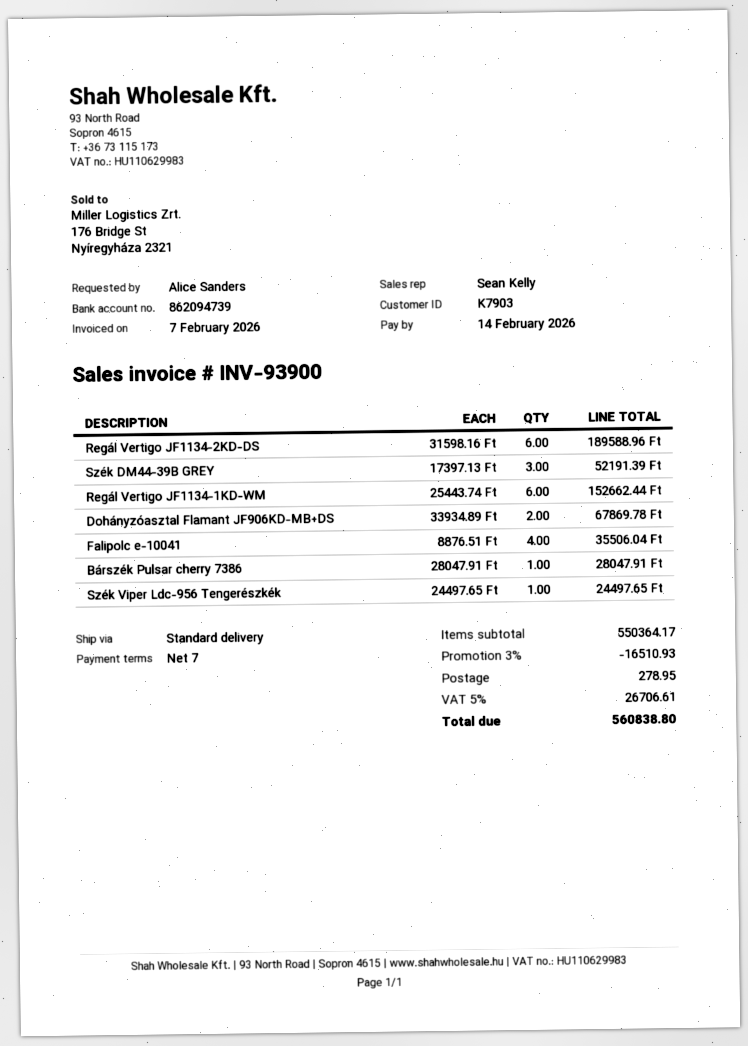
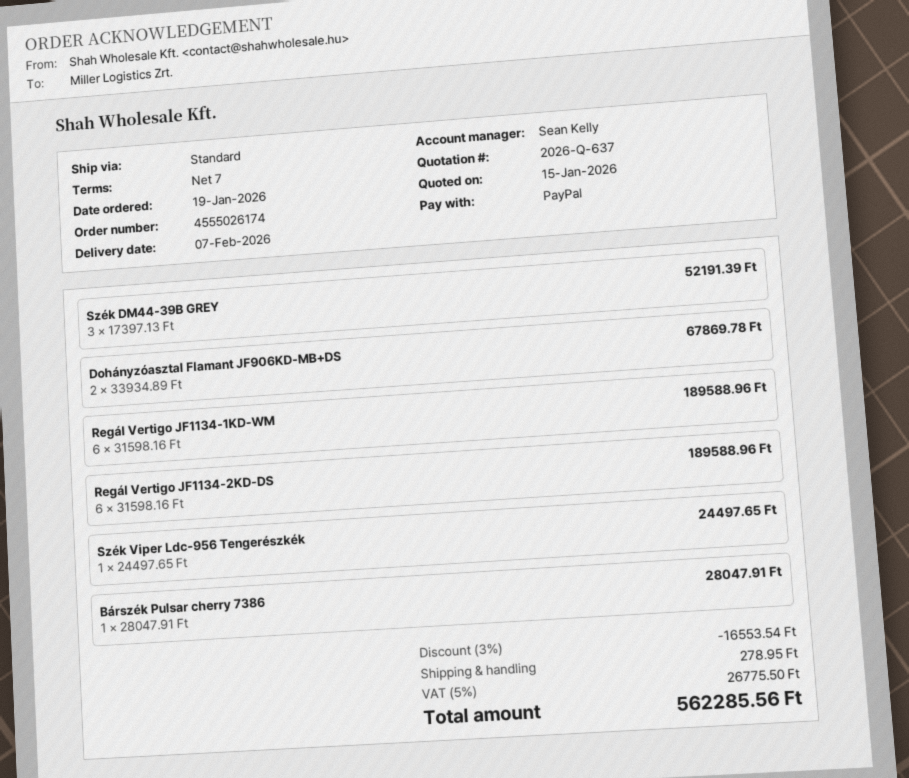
Regál Vertigo JF1134-1KD-WM: 6 x 25443.74 = 152662.44 -> 6 x 31598.16 = 189588.96
Falipolc e-10041: 4 x 8876.51 = 35506.04 -> none
discount: 3% = 16510.93 -> 3% = 16553.54
tax: 5% = 26706.61 -> 5% = 26775.50
total: 560838.80 -> 562285.56

